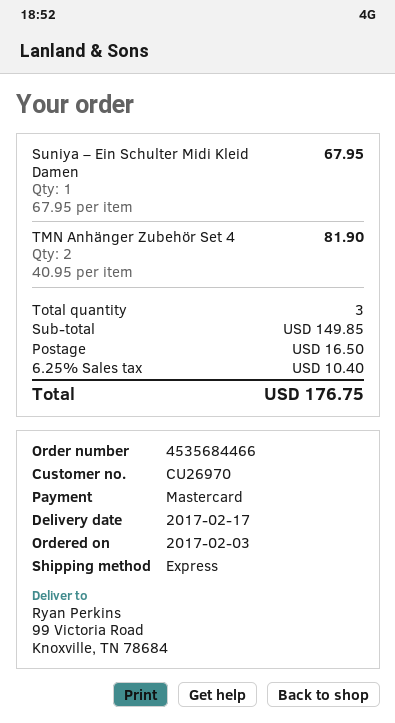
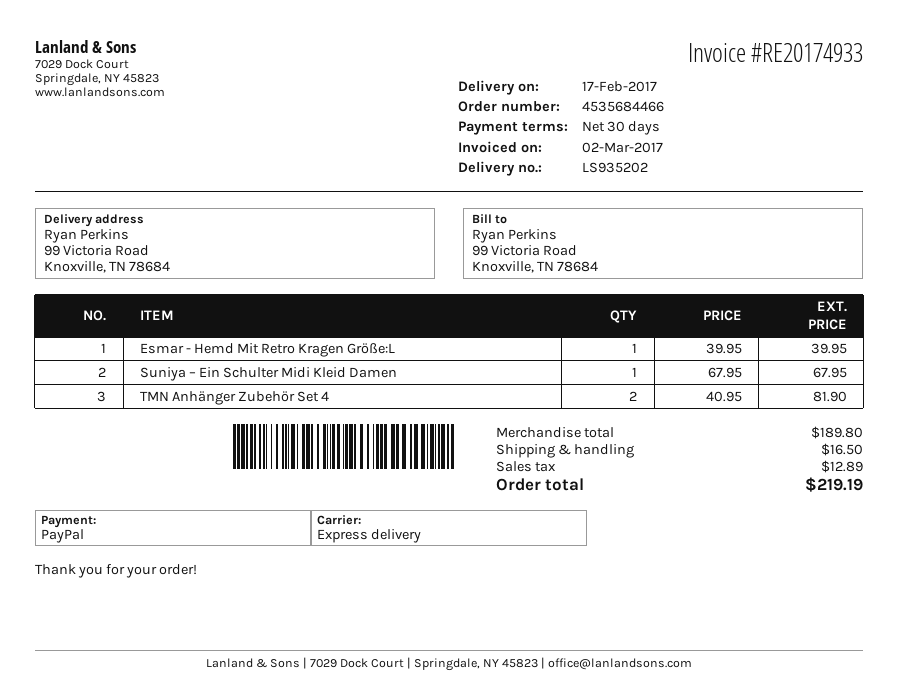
payment method: Mastercard -> PayPal
Esmar - Hemd Mit Retro Kragen Größe:L: none -> 1 x 39.95 = 39.95
subtotal: 149.85 -> 189.80
tax: 10.40 -> 12.89
total: 176.75 -> 219.19

